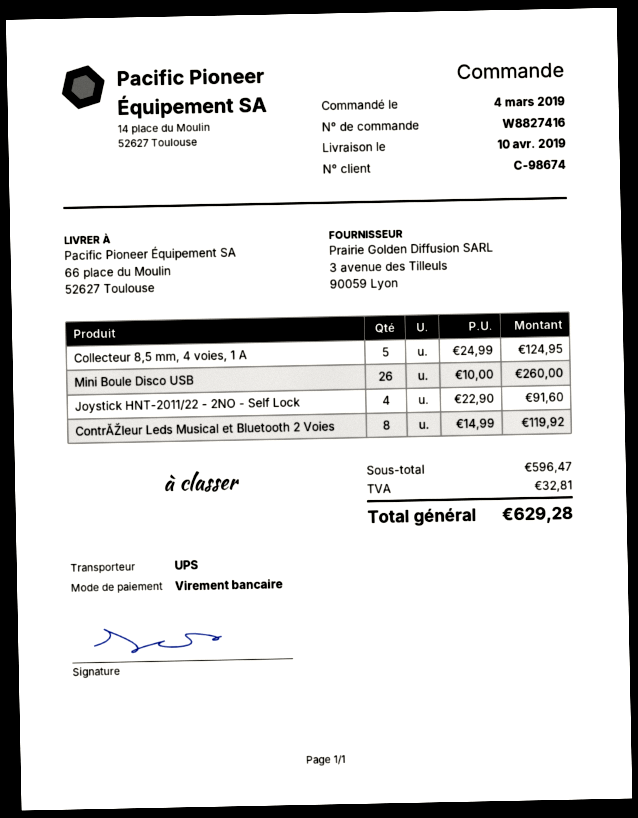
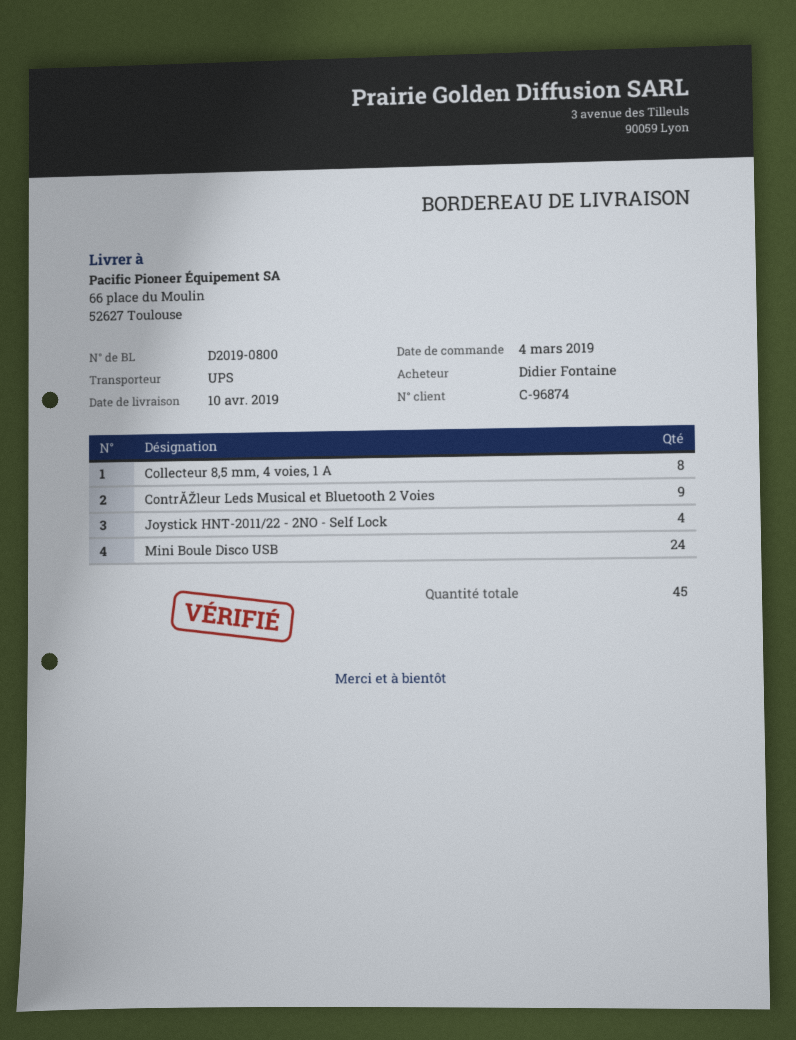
customer number: C-98674 -> C-96874
Collecteur 8,5 mm, 4 voies, 1 A: 5 -> 8
Mini Boule Disco USB: 26 -> 24
ContrĂŽleur Leds Musical et Bluetooth 2 Voies: 8 -> 9

